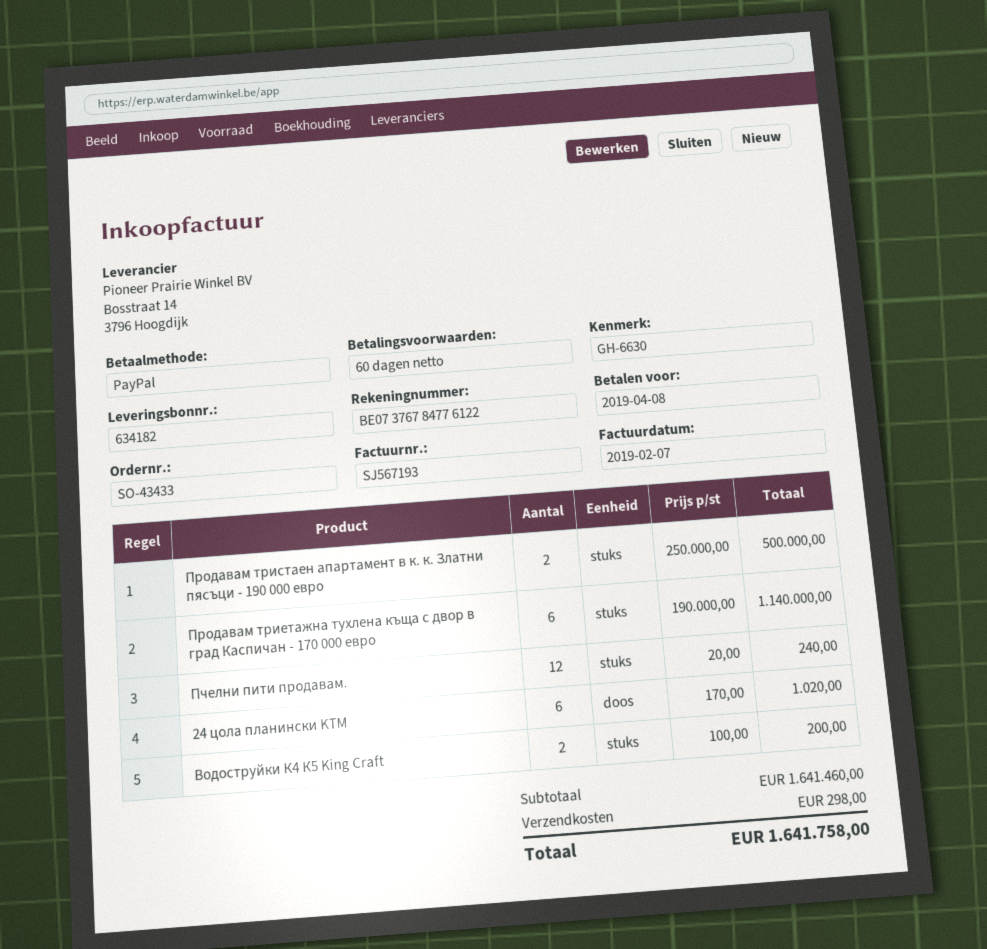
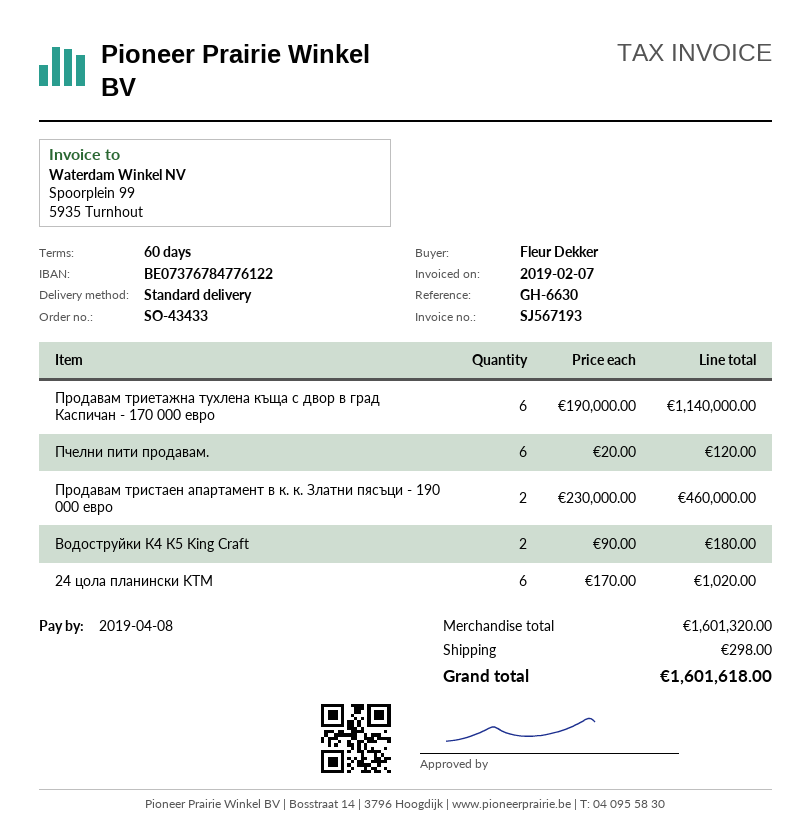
Продавам тристаен апартамент в к. к. Златни пясъци - 190 000 евро: 2 x 250000.00 = 500000.00 -> 2 x 230000.00 = 460000.00
Пчелни пити продавам.: 12 x 20.00 = 240.00 -> 6 x 20.00 = 120.00
Водоструйки К4 К5 King Craft: 2 x 100.00 = 200.00 -> 2 x 90.00 = 180.00
subtotal: 1641460.00 -> 1601320.00
total: 1641758.00 -> 1601618.00

